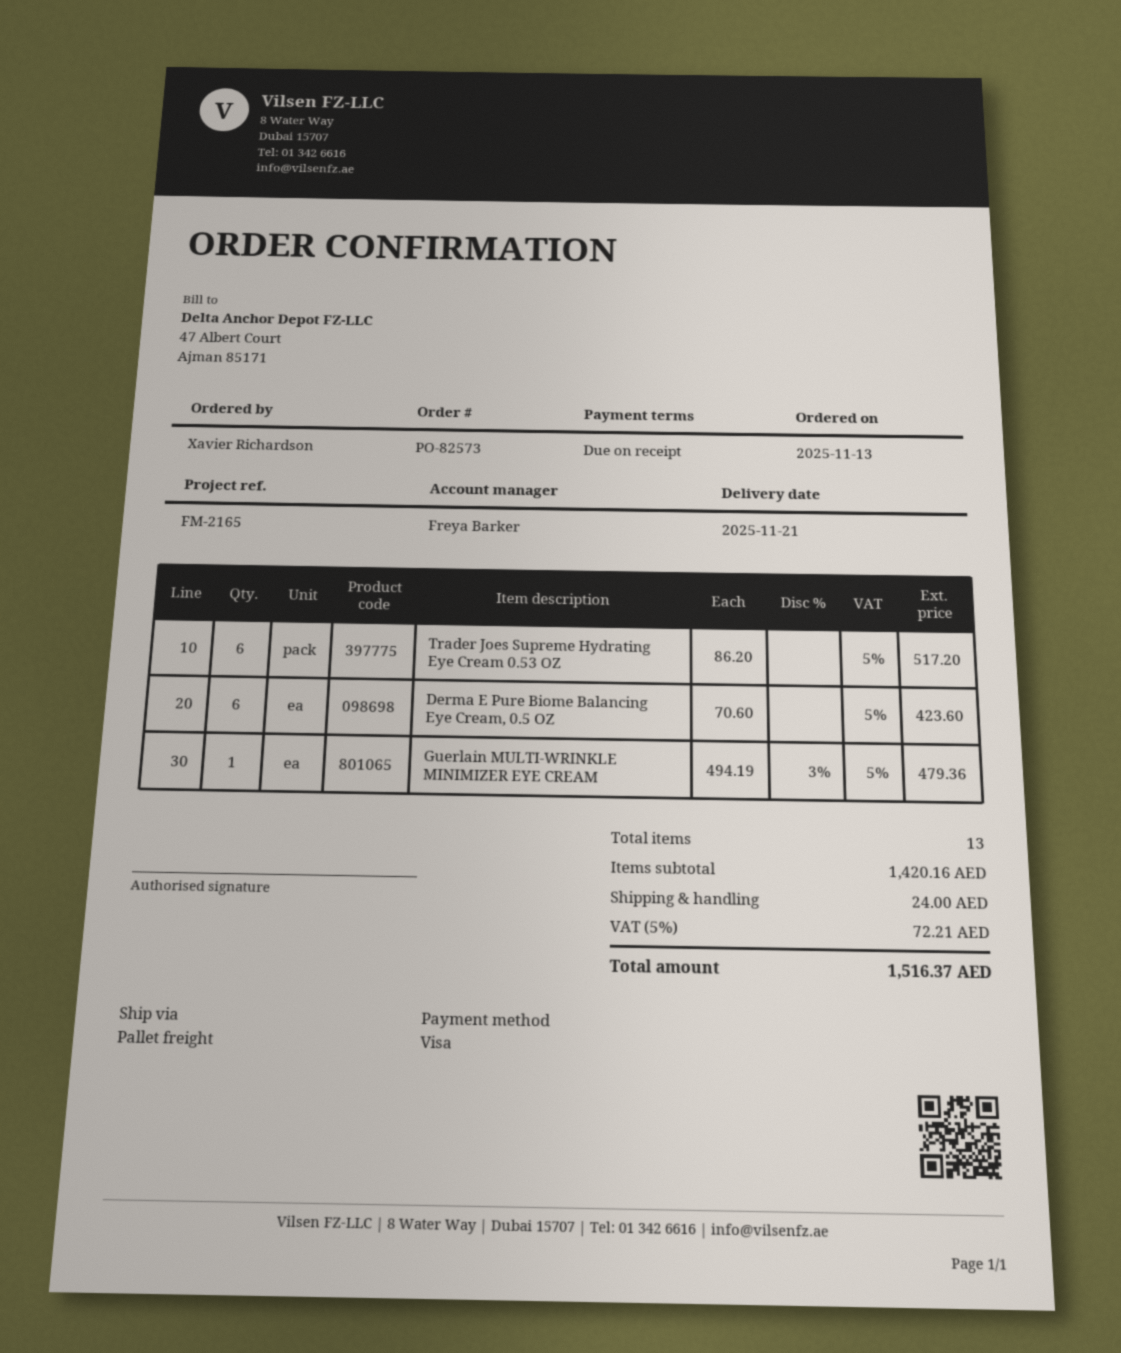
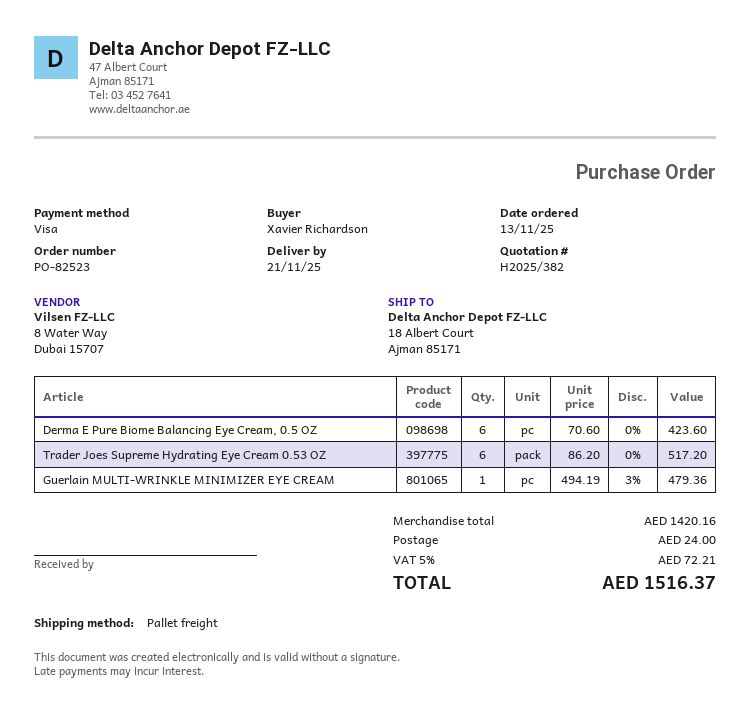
order number: PO-82573 -> PO-82523

